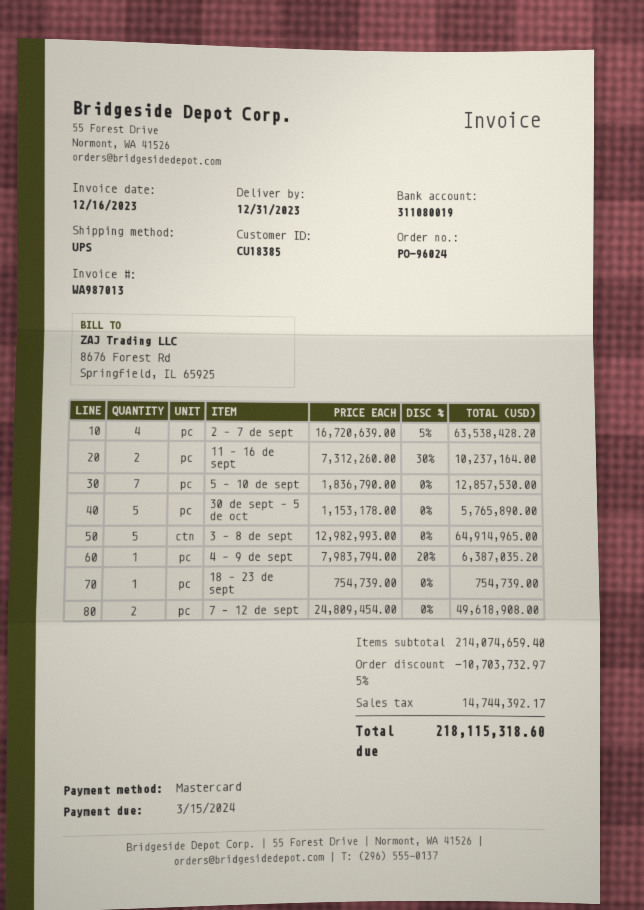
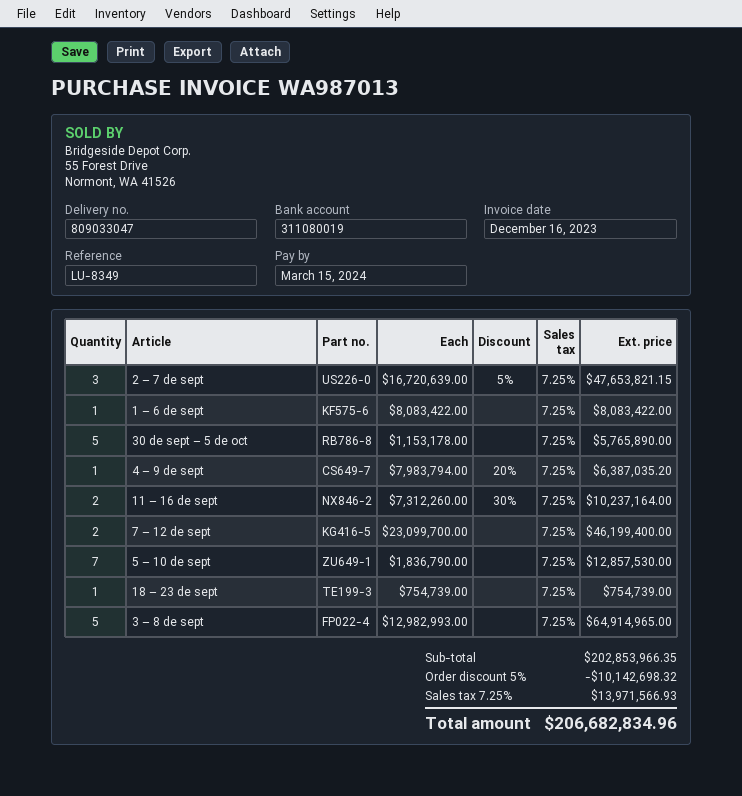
2 – 7 de sept: 4 x 16720639.00 - 5% = 63538428.20 -> 3 x 16720639.00 - 5% = 47653821.15
7 – 12 de sept: 2 x 24809454.00 = 49618908.00 -> 2 x 23099700.00 = 46199400.00
1 – 6 de sept: none -> 1 x 8083422.00 = 8083422.00
subtotal: 214074659.40 -> 202853966.35
discount: 5% = 10703732.97 -> 5% = 10142698.32
tax: 14744392.17 -> 13971566.93
total: 218115318.60 -> 206682834.96

